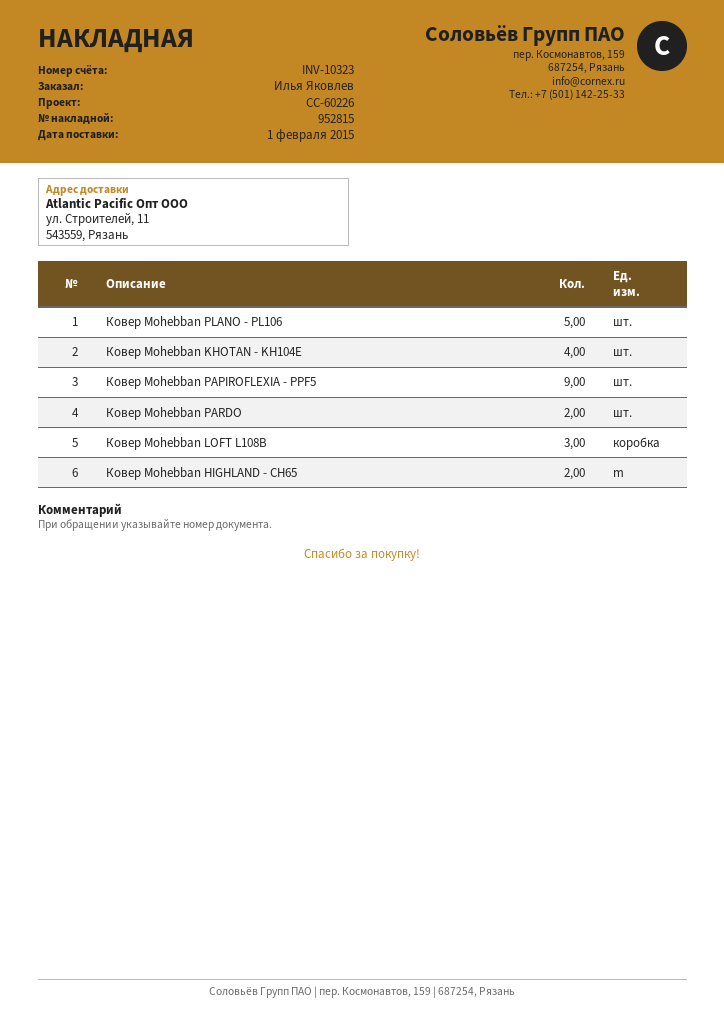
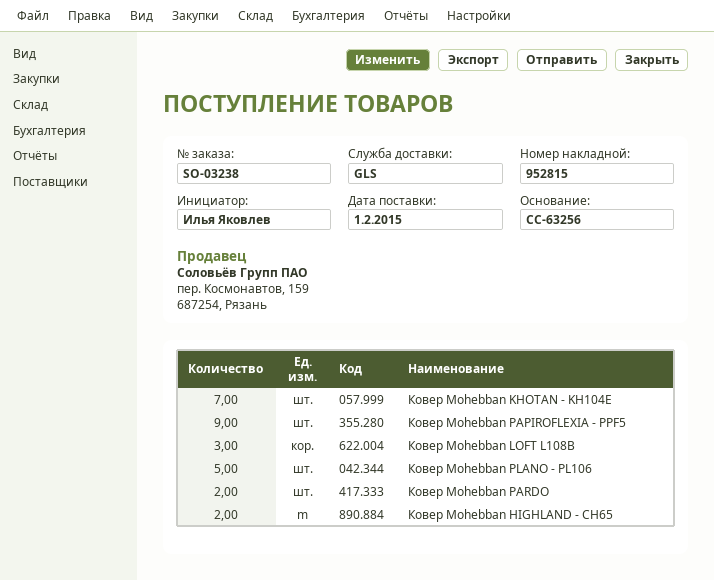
reference: CC-60226 -> CC-63256
Ковер Mohebban KHOTAN - KH104E: 4 -> 7

